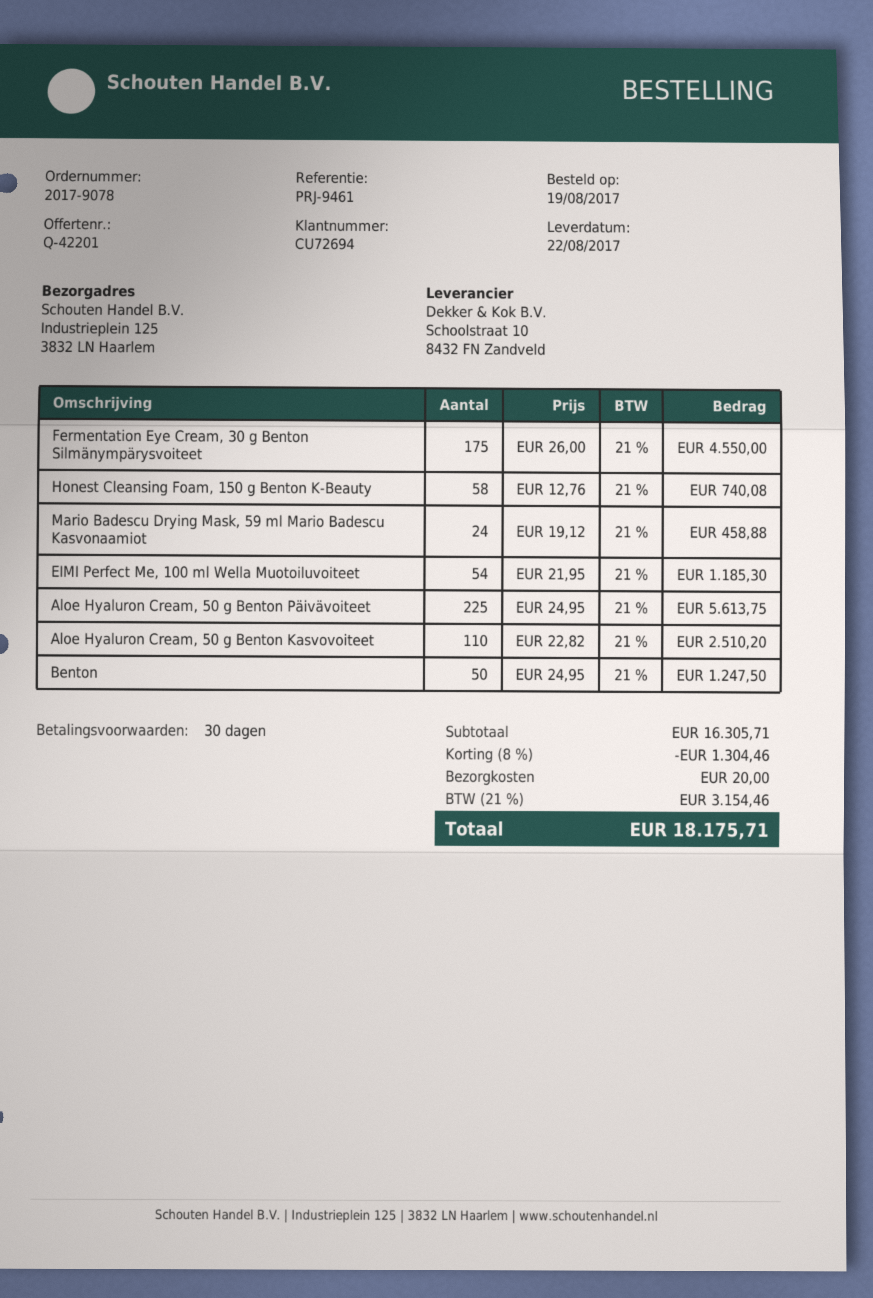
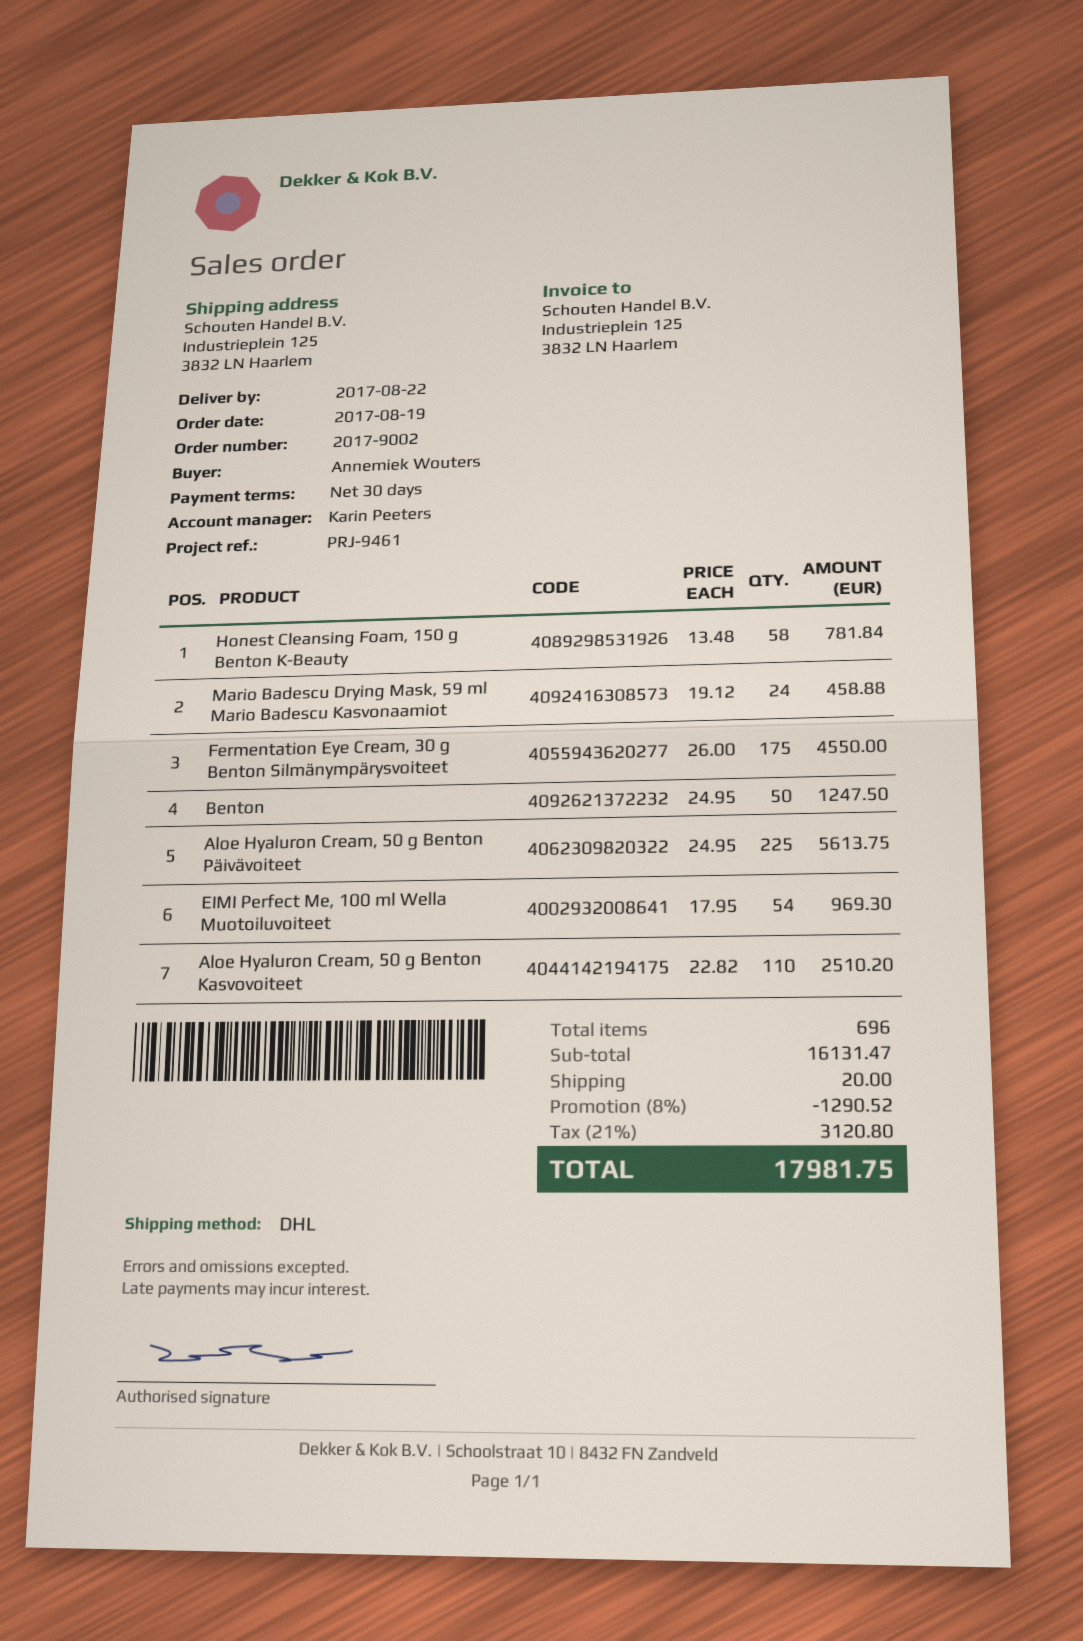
order number: 2017-9078 -> 2017-9002
Honest Cleansing Foam, 150 g Benton K-Beauty: 58 x 12.76 = 740.08 -> 58 x 13.48 = 781.84
EIMI Perfect Me, 100 ml Wella Muotoiluvoiteet: 54 x 21.95 = 1185.30 -> 54 x 17.95 = 969.30
subtotal: 16305.71 -> 16131.47
discount: 8% = 1304.46 -> 8% = 1290.52
tax: 21% = 3154.46 -> 21% = 3120.80
total: 18175.71 -> 17981.75

